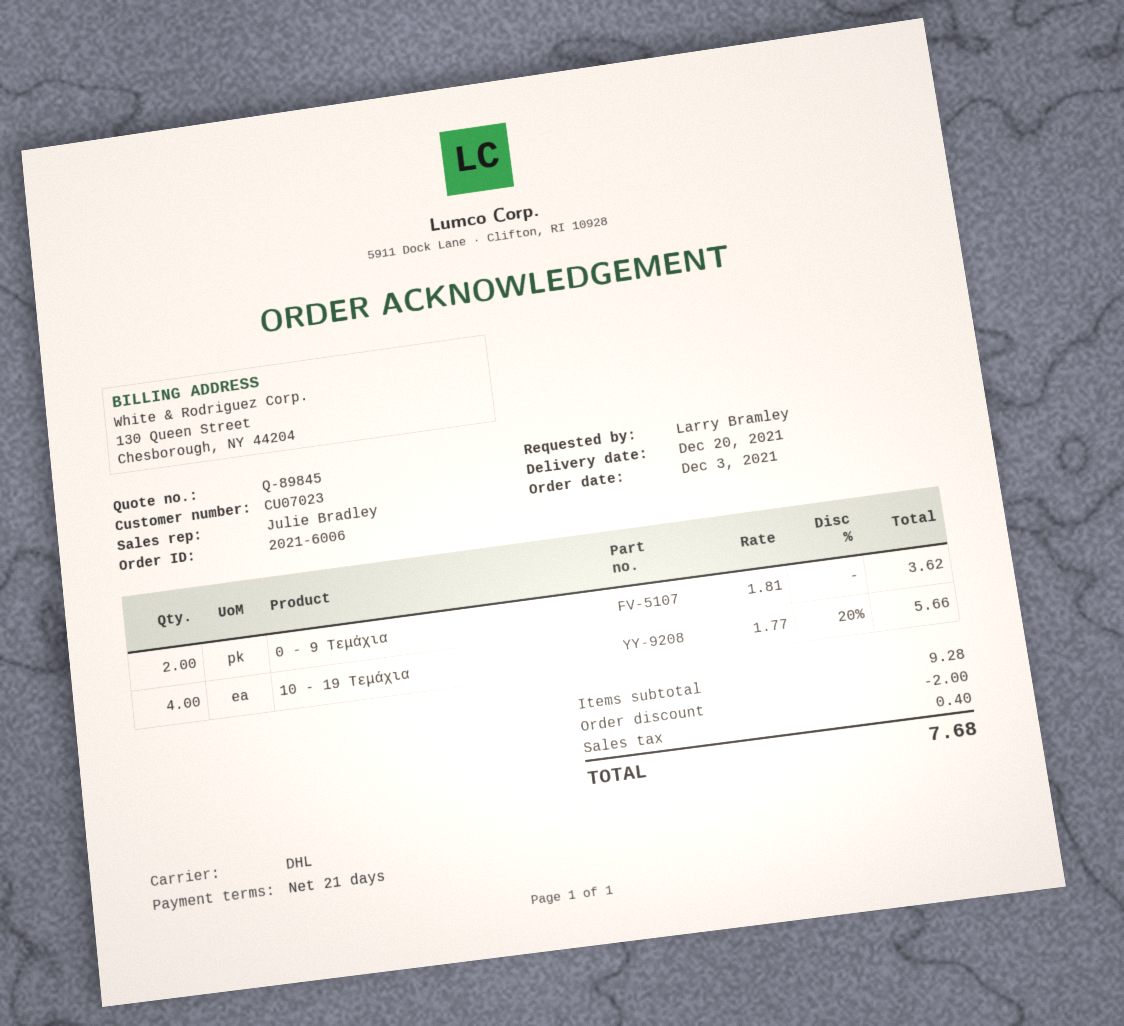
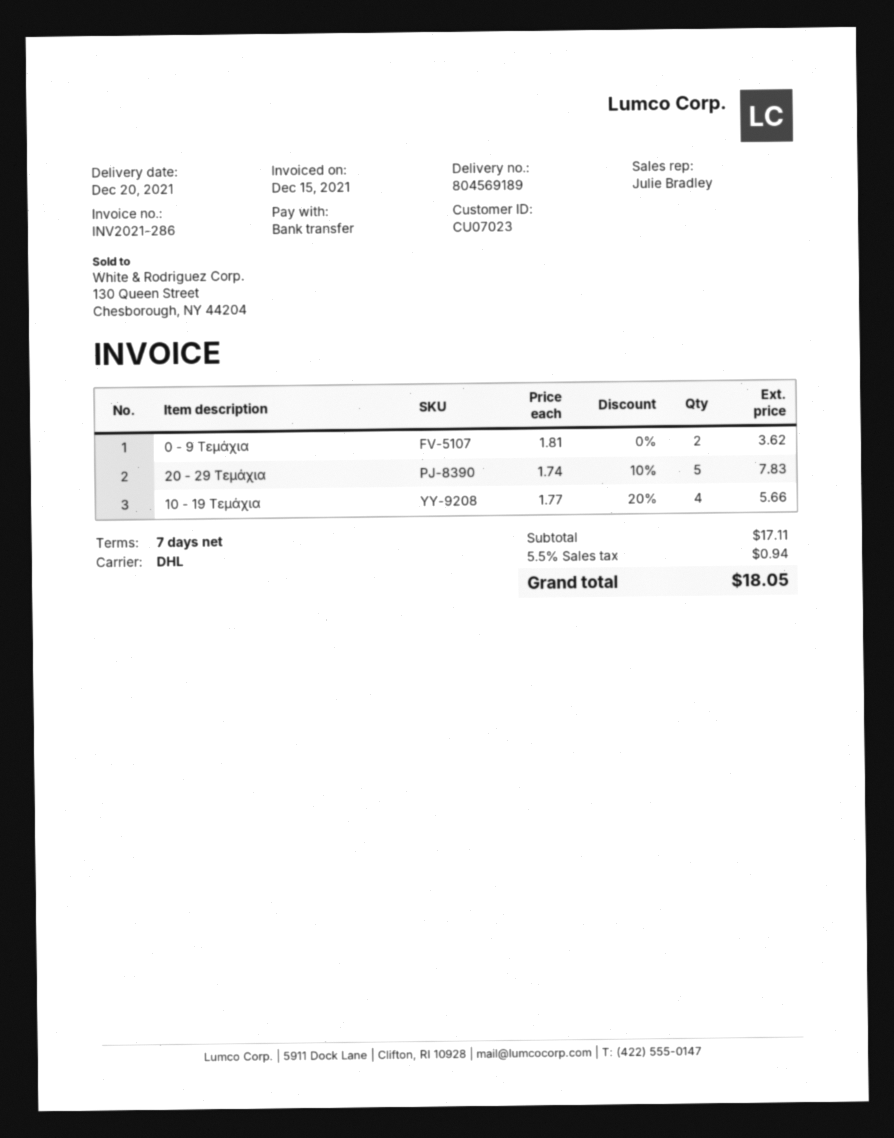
payment terms: 21 days -> 7 days
20 - 29 Τεμάχια: none -> 5 x 1.74 - 10% = 7.83
subtotal: 9.28 -> 17.11
discount: 2.00 -> none
tax: 0.40 -> 0.94
total: 7.68 -> 18.05

